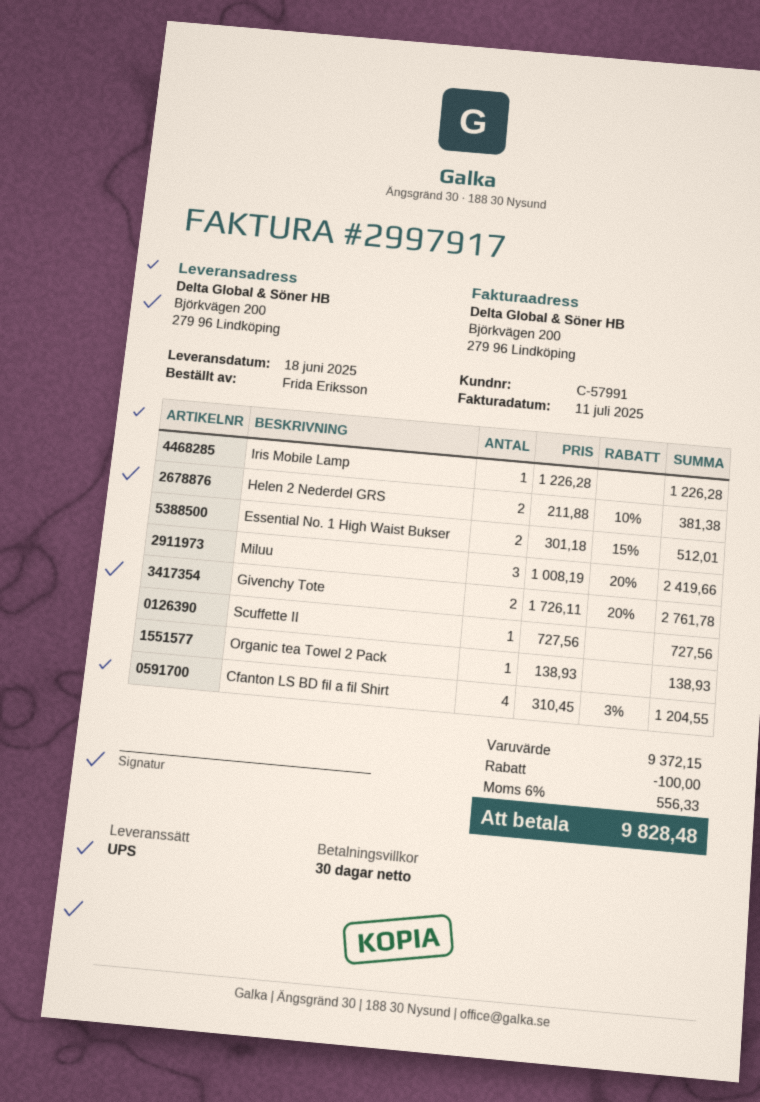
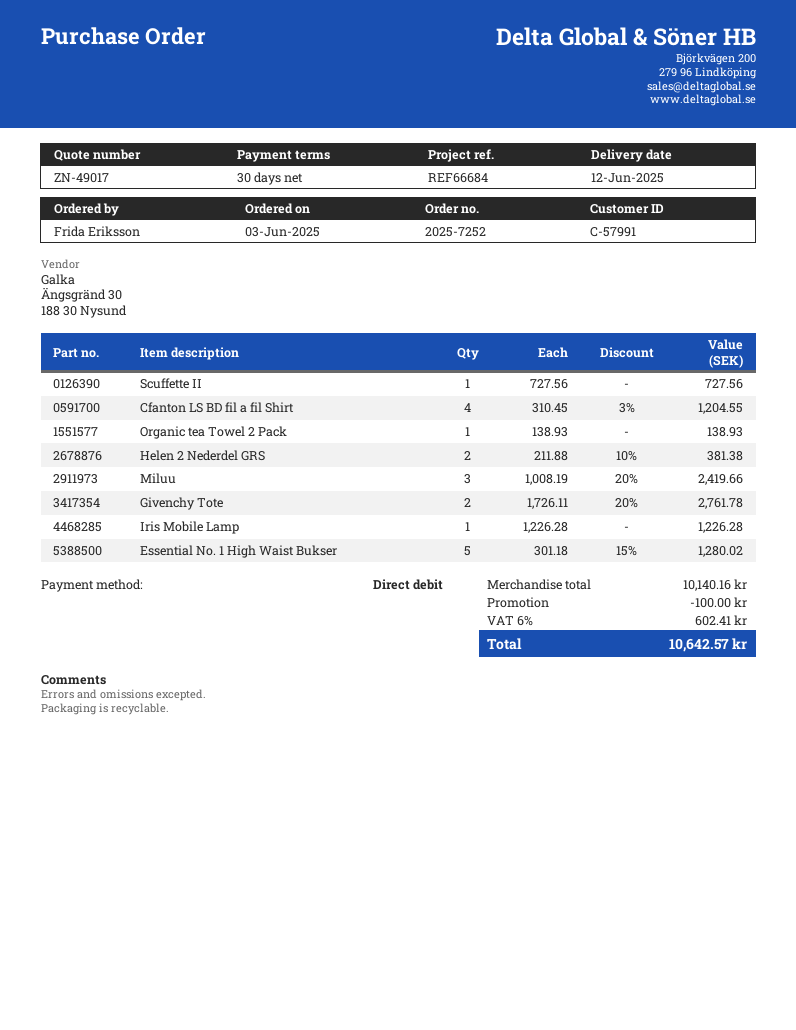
delivery date: 2025-06-18 -> 2025-06-12
Essential No. 1 High Waist Bukser: 2 x 301.18 - 15% = 512.01 -> 5 x 301.18 - 15% = 1280.02
subtotal: 9372.15 -> 10140.16
tax: 6% = 556.33 -> 6% = 602.41
total: 9828.48 -> 10642.57

